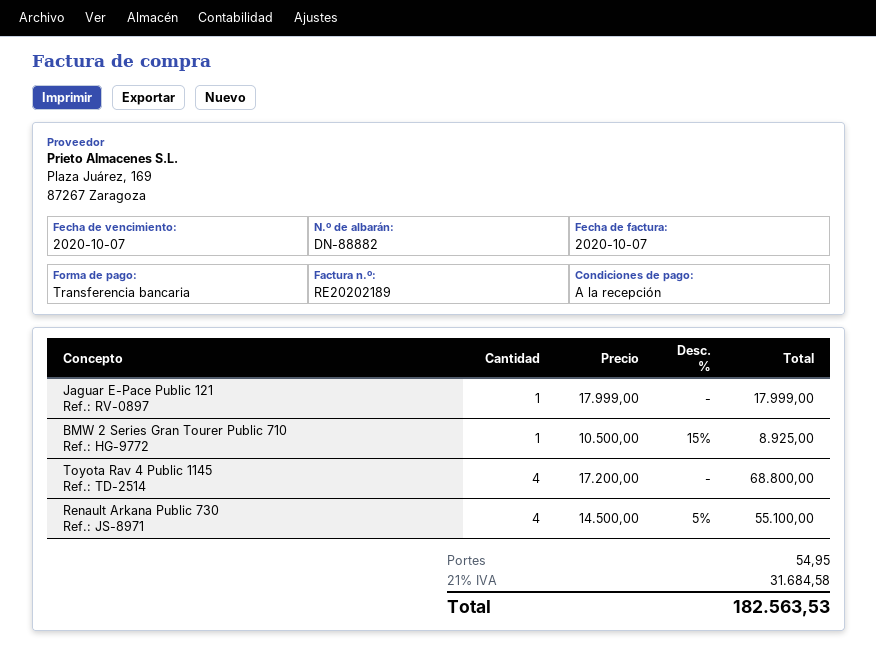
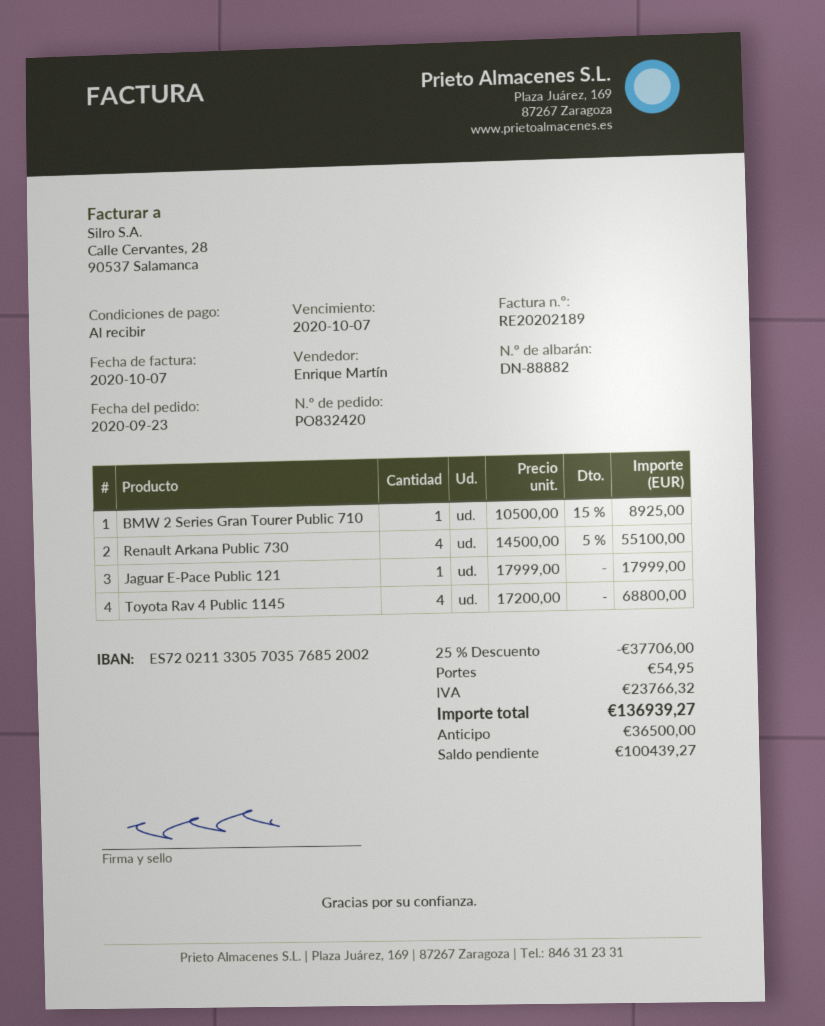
discount: none -> 25% = 37706.00
tax: 31684.58 -> 23766.32
total: 182563.53 -> 136939.27

